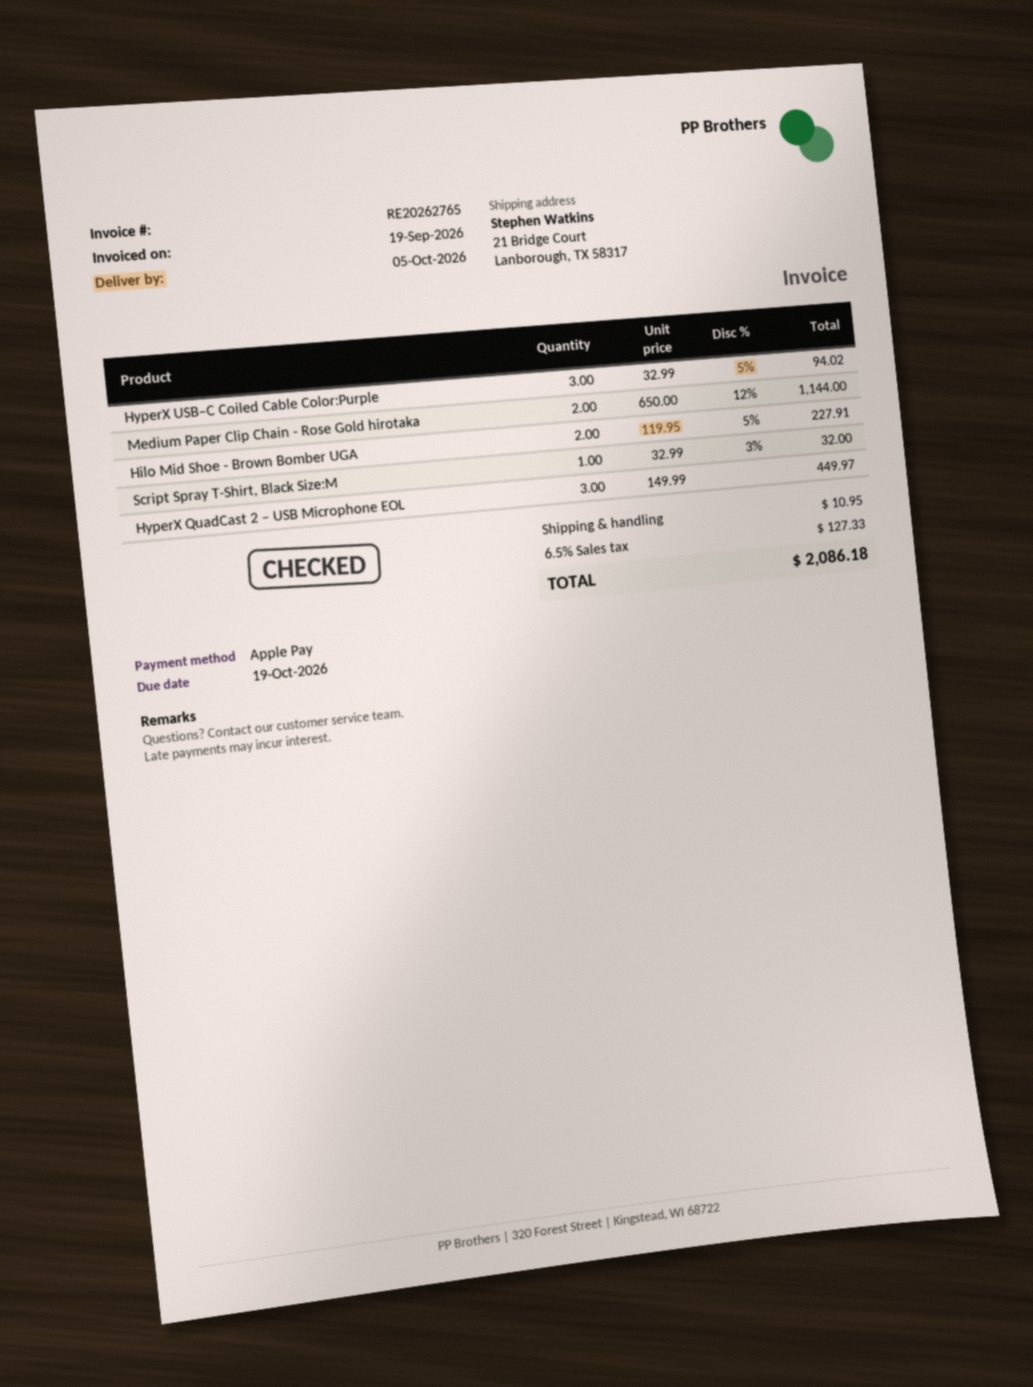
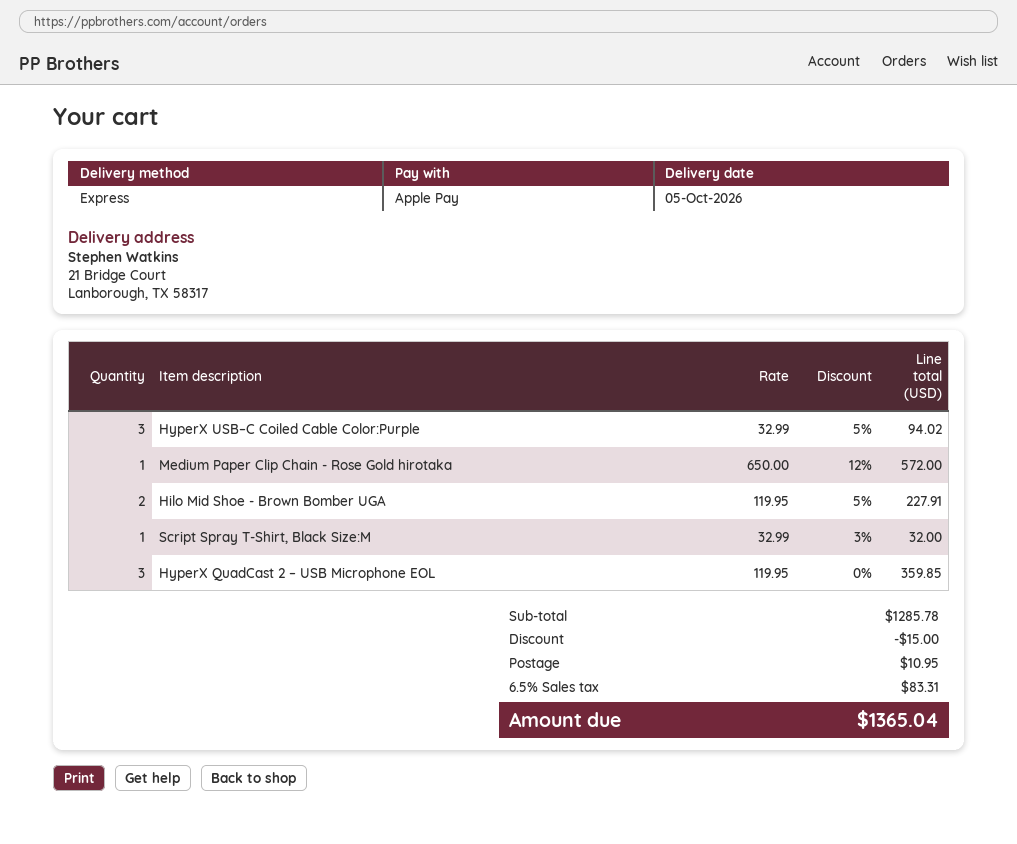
Medium Paper Clip Chain - Rose Gold hirotaka: 2 x 650.00 - 12% = 1144.00 -> 1 x 650.00 - 12% = 572.00
HyperX QuadCast 2 – USB Microphone EOL: 3 x 149.99 = 449.97 -> 3 x 119.95 = 359.85
discount: none -> 15.00
tax: 6.5% = 127.33 -> 6.5% = 83.31
total: 2086.18 -> 1365.04

